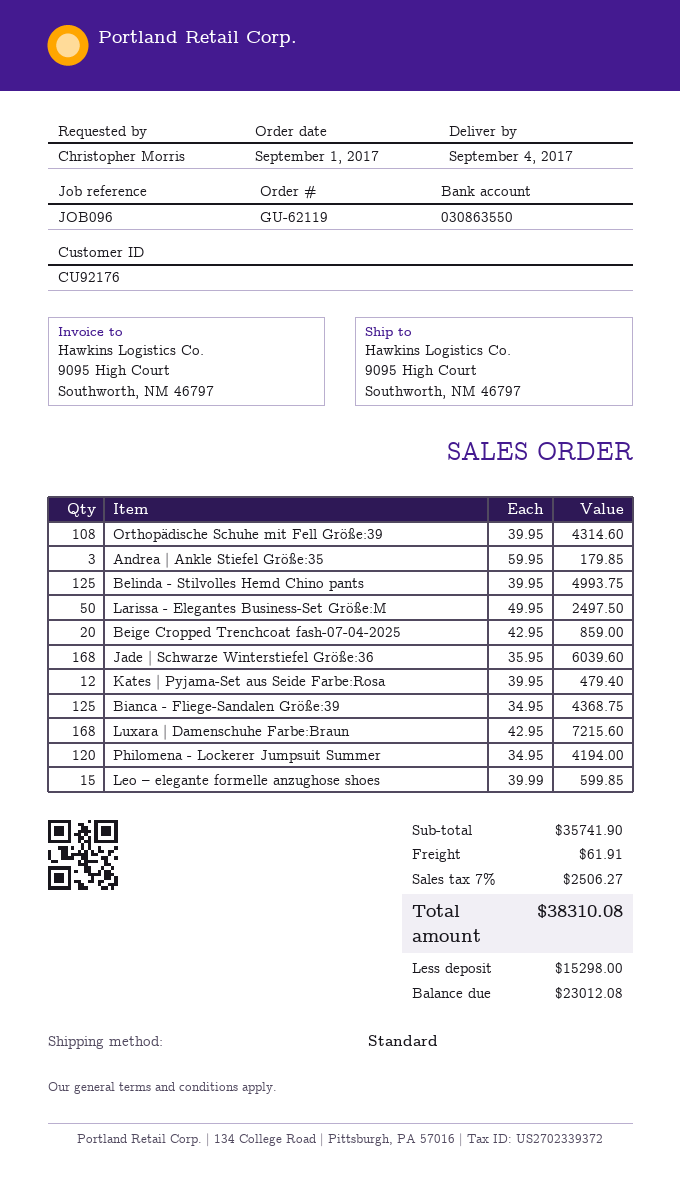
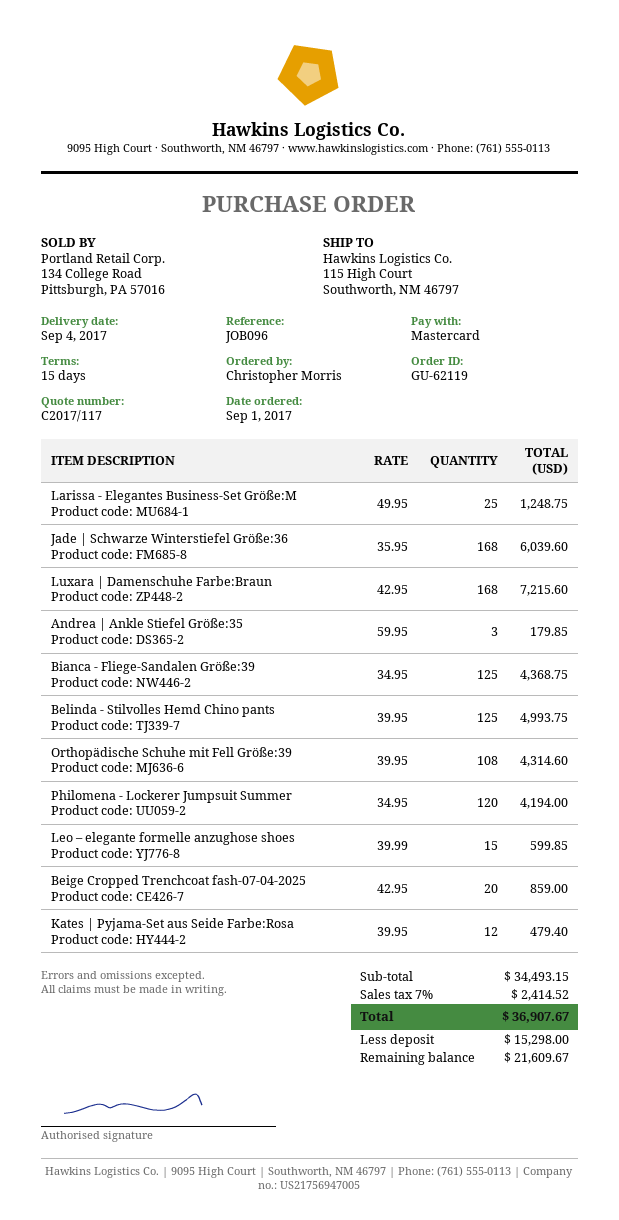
ship to: 9095 High Court, Southworth, NM 46797 -> 115 High Court, Southworth, NM 46797
Larissa - Elegantes Business-Set Größe:M: 50 x 49.95 = 2497.50 -> 25 x 49.95 = 1248.75
subtotal: 35741.90 -> 34493.15
shipping: 61.91 -> none
tax: 7% = 2506.27 -> 7% = 2414.52
total: 38310.08 -> 36907.67
balance: 23012.08 -> 21609.67

